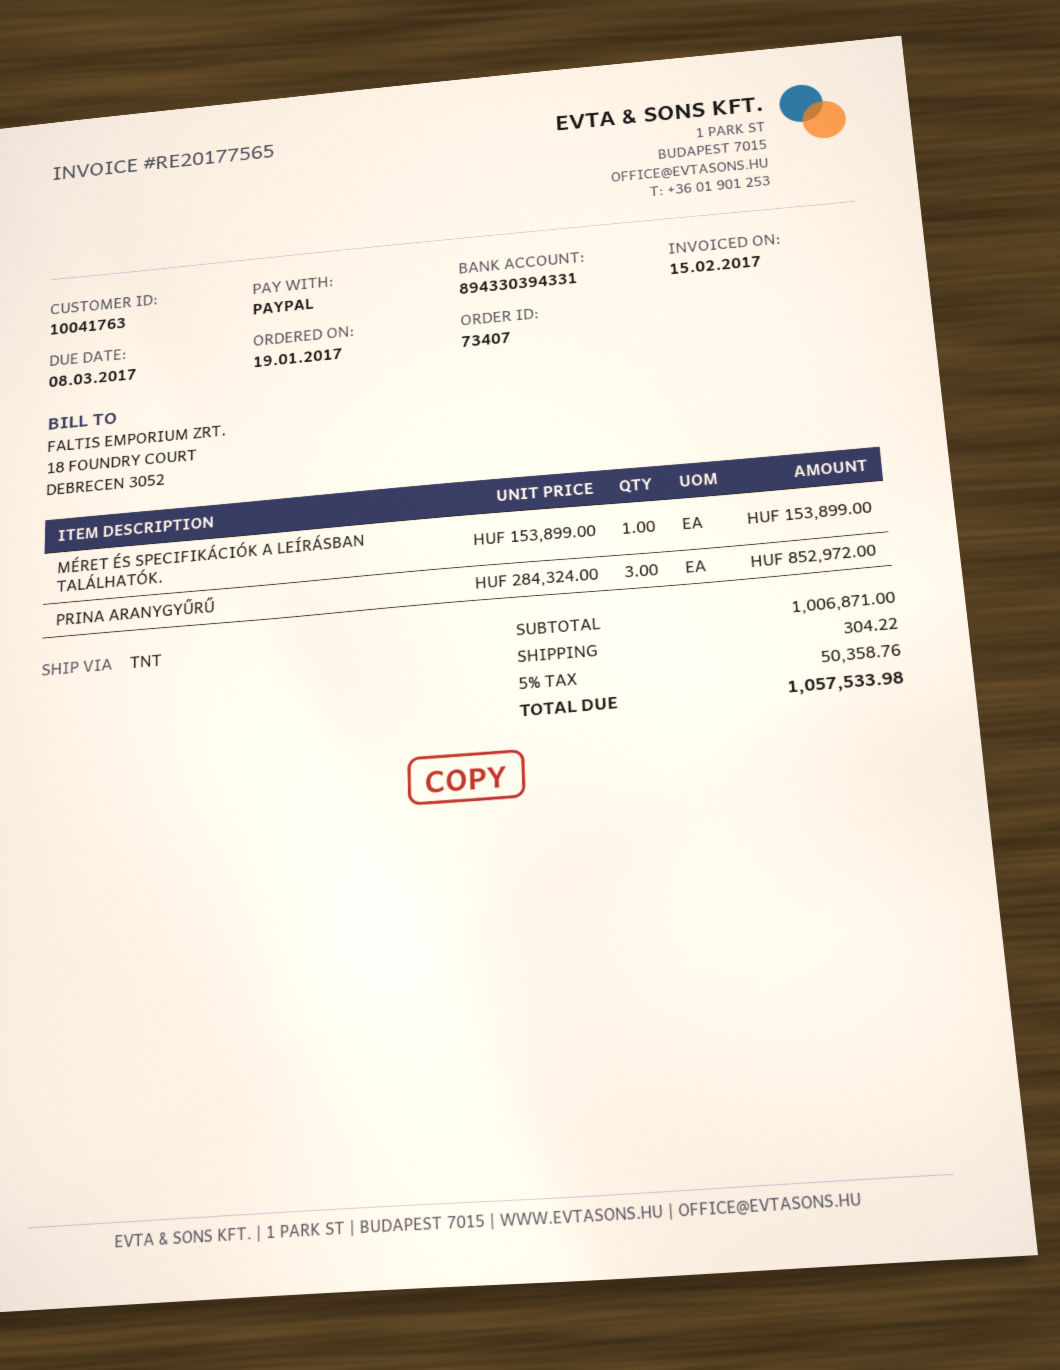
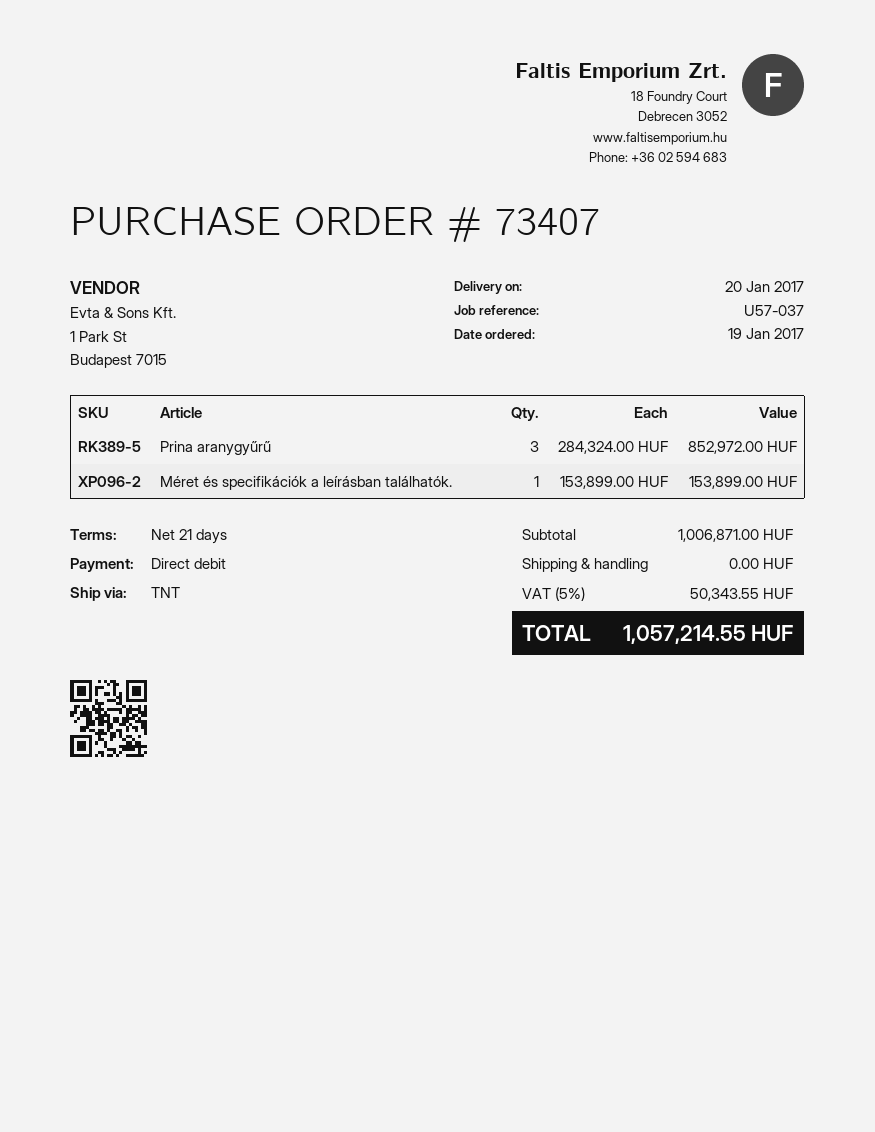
payment method: PayPal -> direct debit
shipping: 304.22 -> 0.00
tax: 5% = 50358.76 -> 5% = 50343.55
total: 1057533.98 -> 1057214.55

